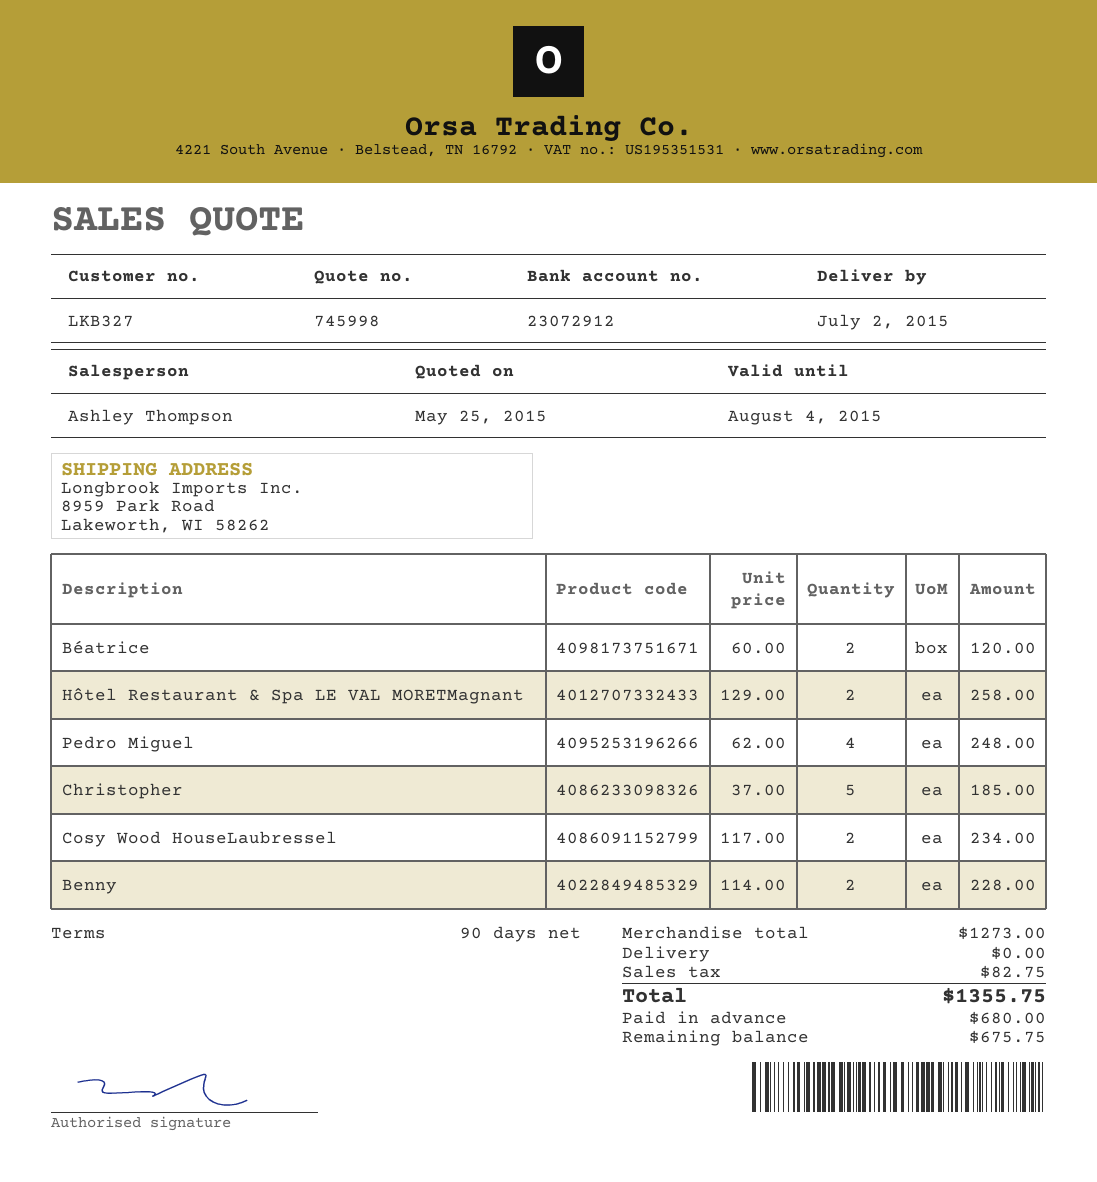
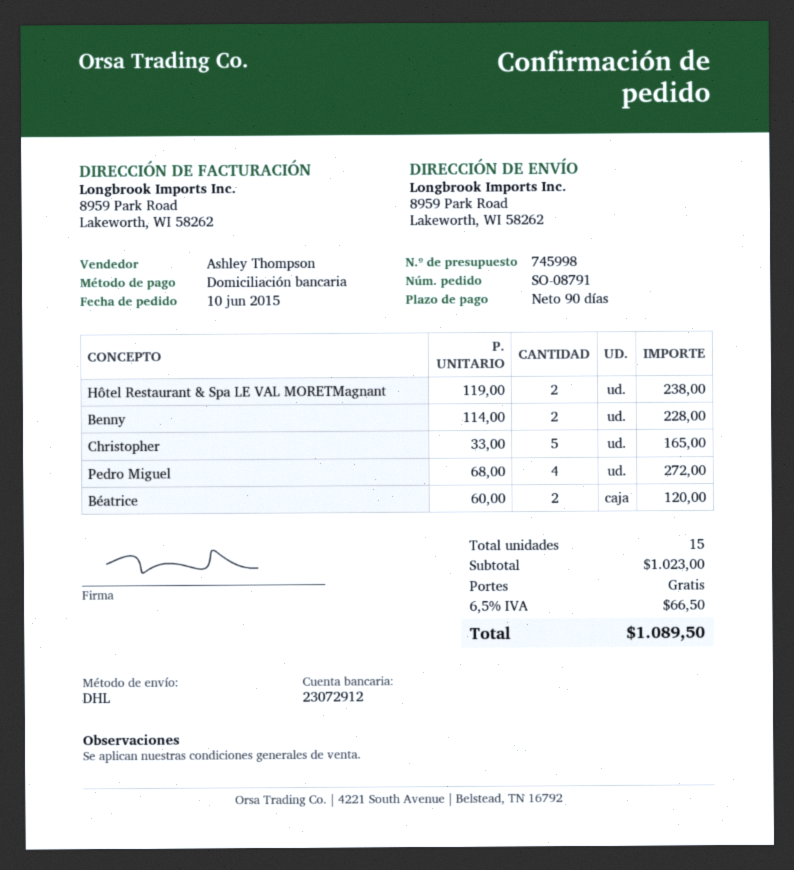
Hôtel Restaurant & Spa LE VAL MORETMagnant: 2 x 129.00 = 258.00 -> 2 x 119.00 = 238.00
Pedro Miguel: 4 x 62.00 = 248.00 -> 4 x 68.00 = 272.00
Christopher: 5 x 37.00 = 185.00 -> 5 x 33.00 = 165.00
Cosy Wood HouseLaubressel: 2 x 117.00 = 234.00 -> none
subtotal: 1273.00 -> 1023.00
tax: 82.75 -> 66.50
total: 1355.75 -> 1089.50

